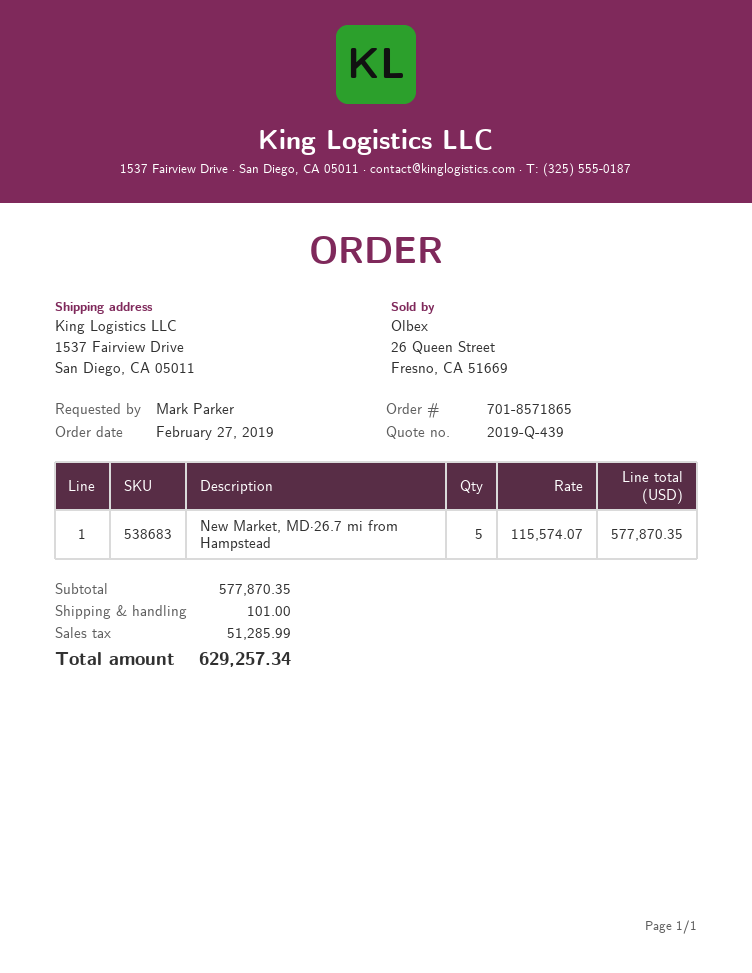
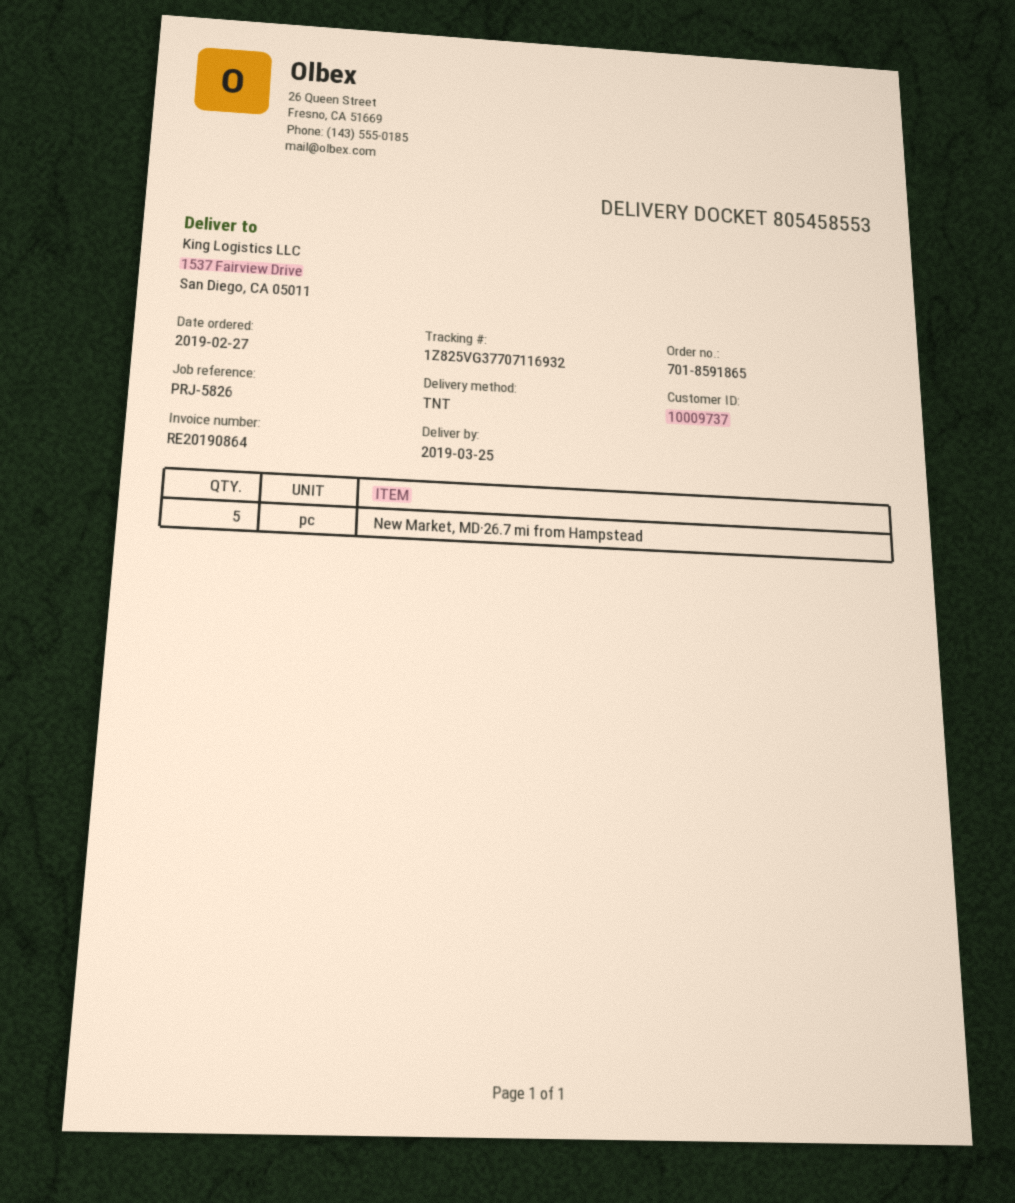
order number: 701-8571865 -> 701-8591865

